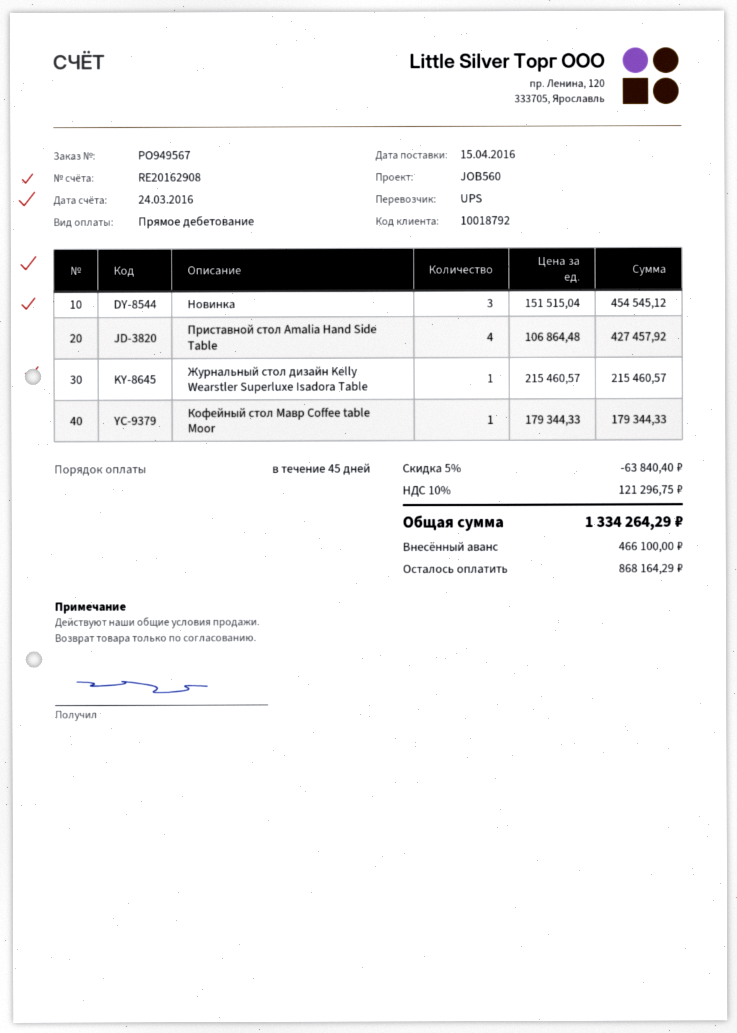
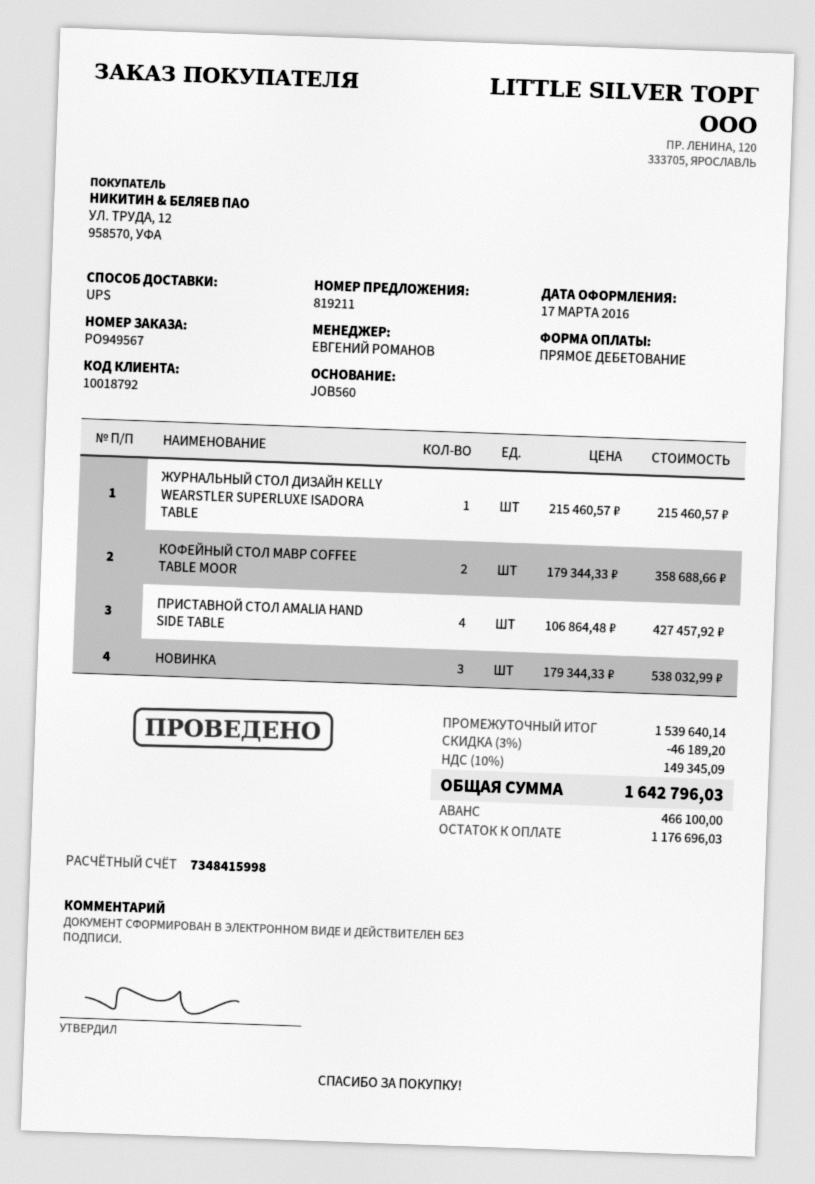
Новинка: 3 x 151515.04 = 454545.12 -> 3 x 179344.33 = 538032.99
Кофейный стол Мавр Coffee table Moor: 1 x 179344.33 = 179344.33 -> 2 x 179344.33 = 358688.66
discount: 5% = 63840.40 -> 3% = 46189.20
tax: 10% = 121296.75 -> 10% = 149345.09
total: 1334264.29 -> 1642796.03
balance: 868164.29 -> 1176696.03

